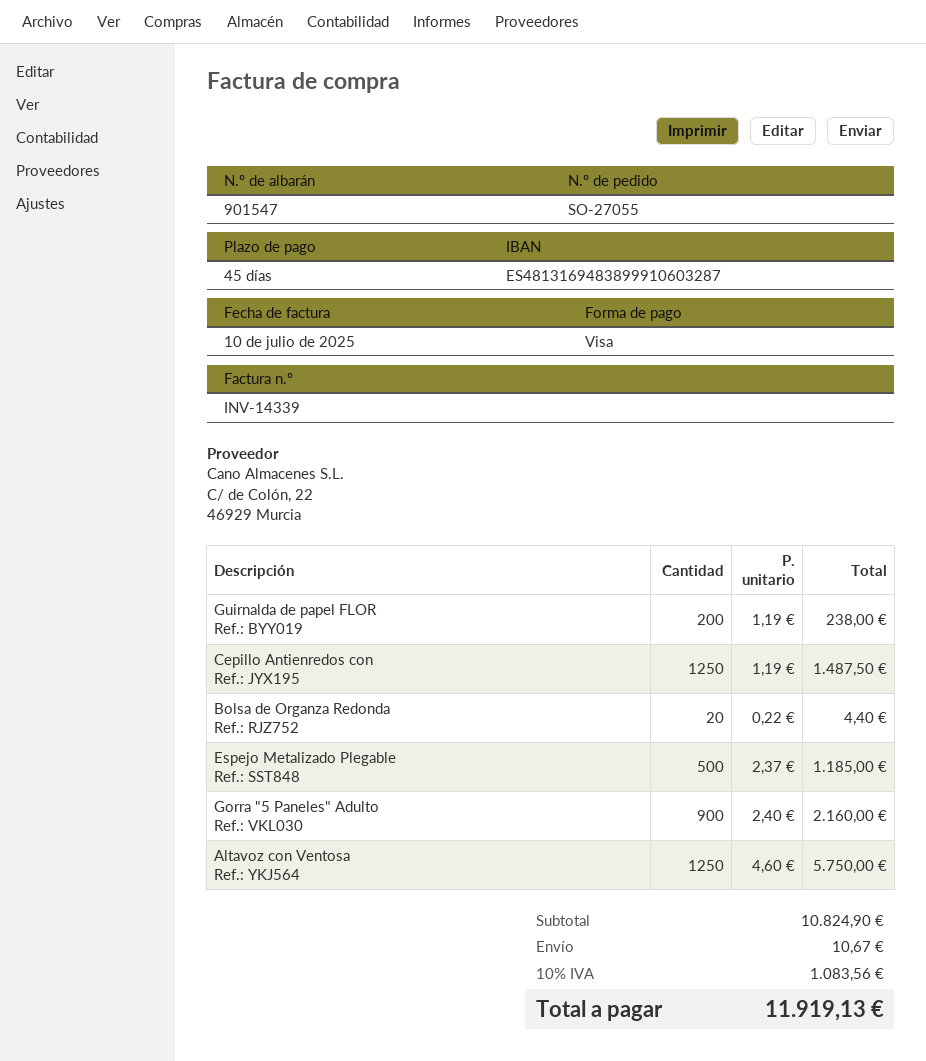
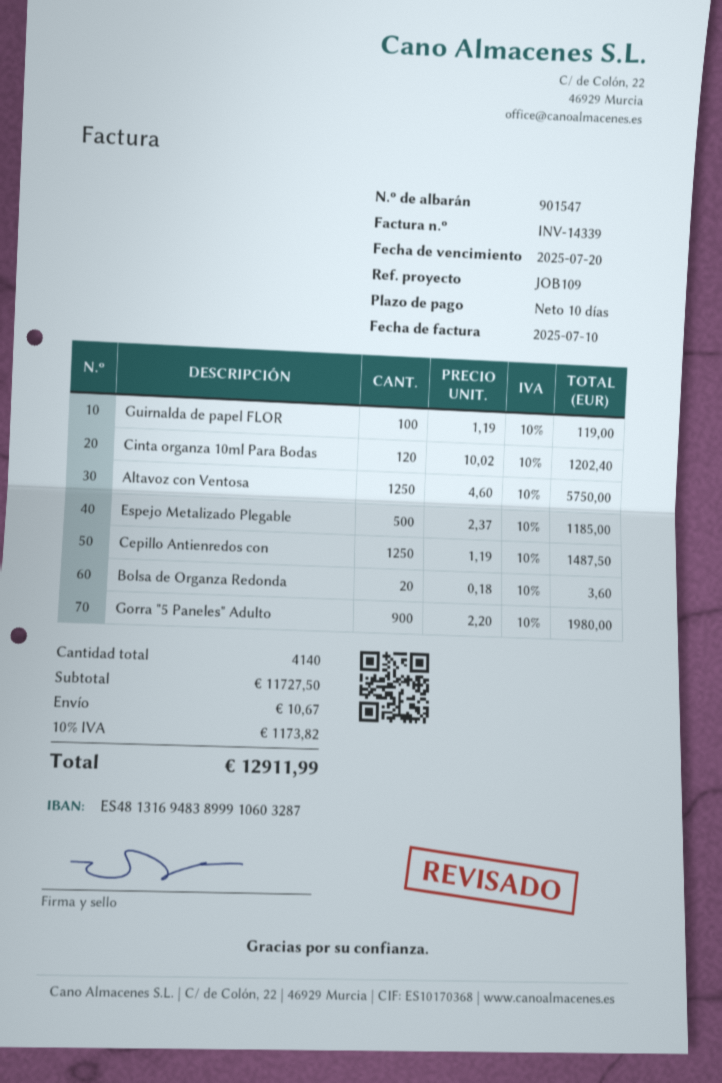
payment terms: 45 days -> 10 days
Guirnalda de papel FLOR: 200 x 1.19 = 238.00 -> 100 x 1.19 = 119.00
Bolsa de Organza Redonda: 20 x 0.22 = 4.40 -> 20 x 0.18 = 3.60
Gorra "5 Paneles" Adulto: 900 x 2.40 = 2160.00 -> 900 x 2.20 = 1980.00
Cinta organza 10ml Para Bodas: none -> 120 x 10.02 = 1202.40
subtotal: 10824.90 -> 11727.50
tax: 10% = 1083.56 -> 10% = 1173.82
total: 11919.13 -> 12911.99

